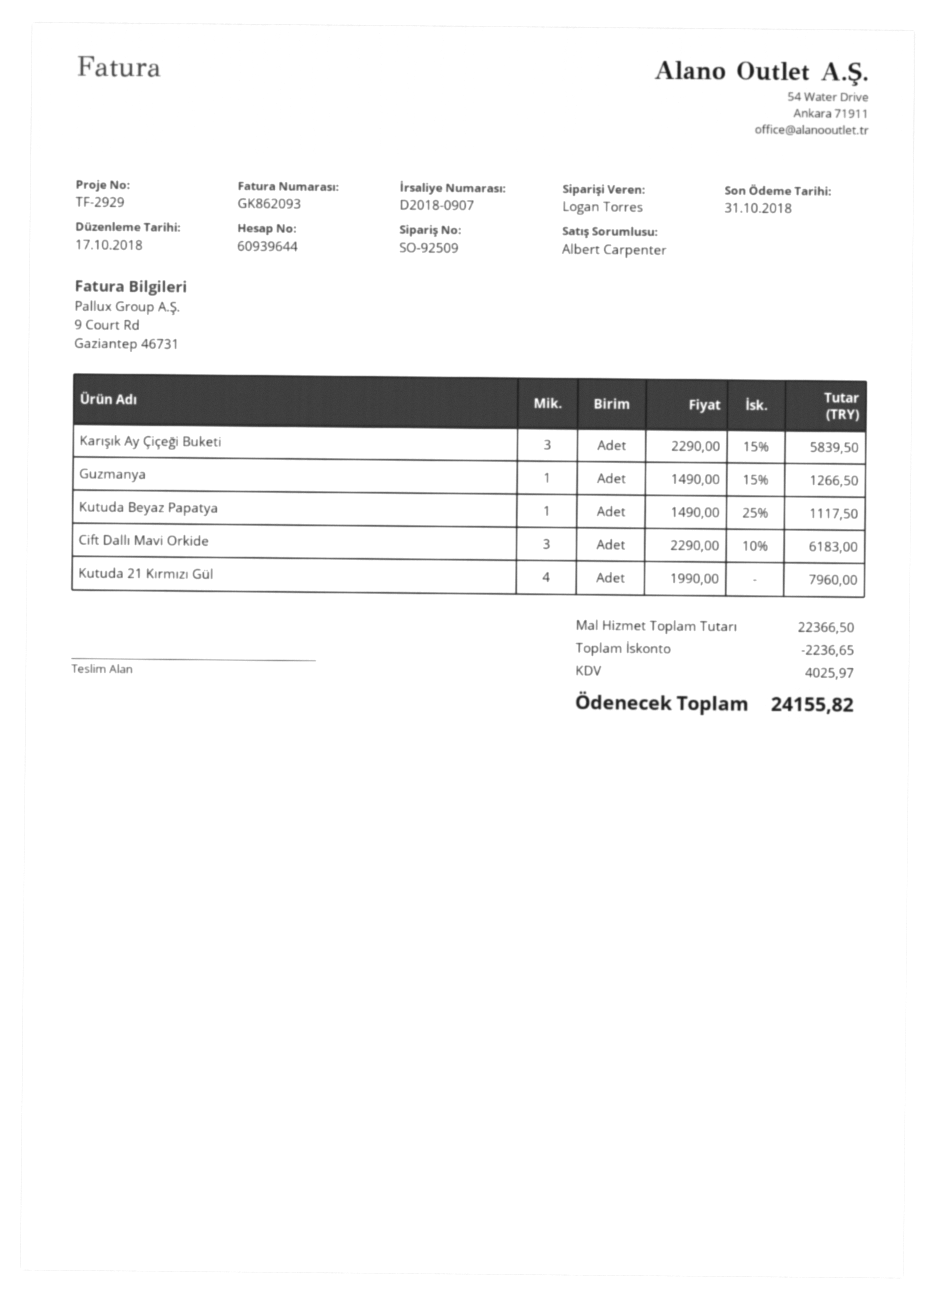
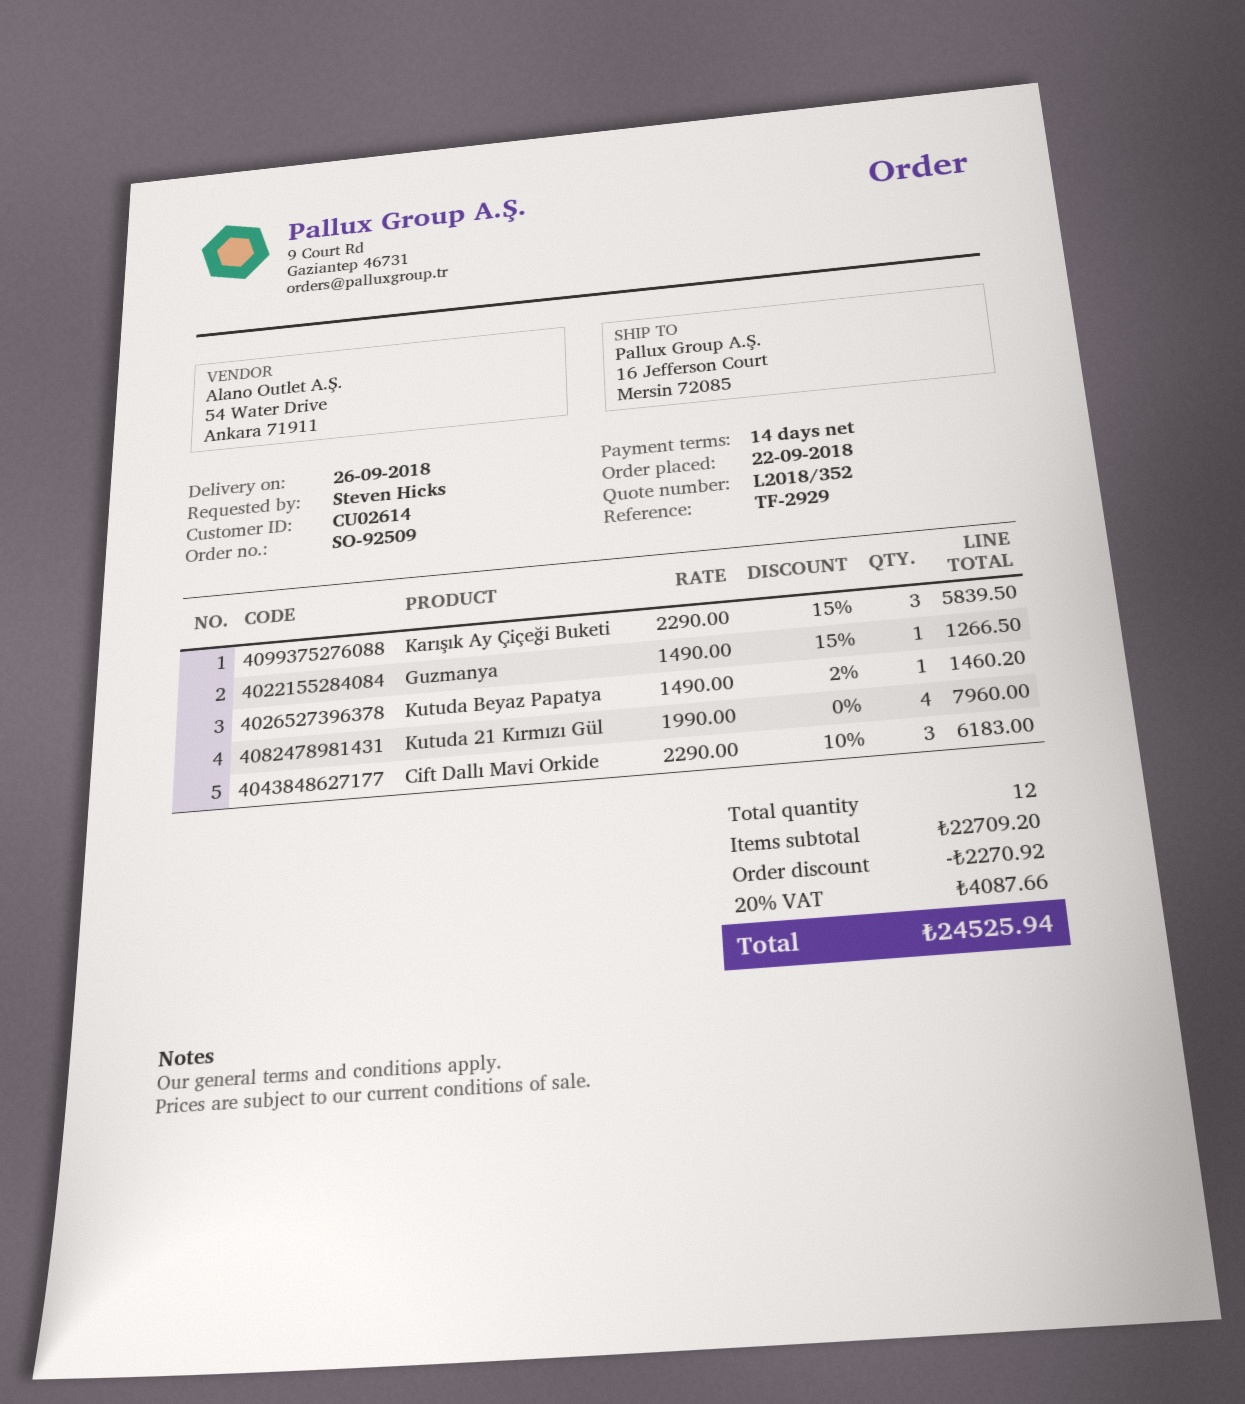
ordered by: Logan Torres -> Steven Hicks
Kutuda Beyaz Papatya: 1 x 1490.00 - 25% = 1117.50 -> 1 x 1490.00 - 2% = 1460.20
subtotal: 22366.50 -> 22709.20
discount: 2236.65 -> 2270.92
tax: 4025.97 -> 4087.66
total: 24155.82 -> 24525.94

